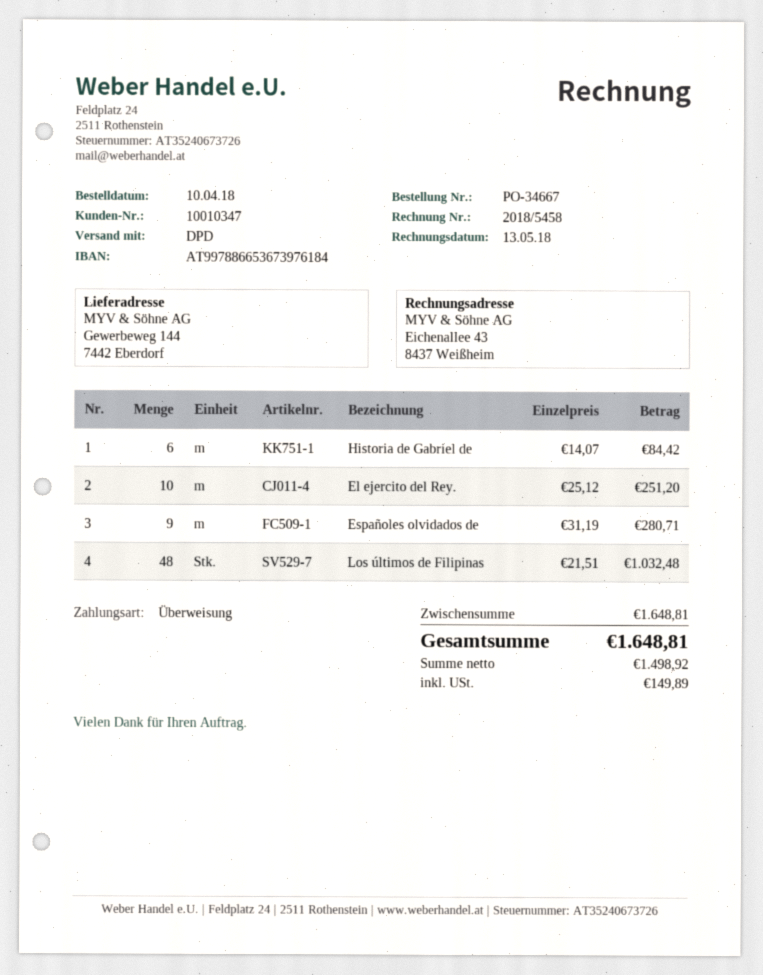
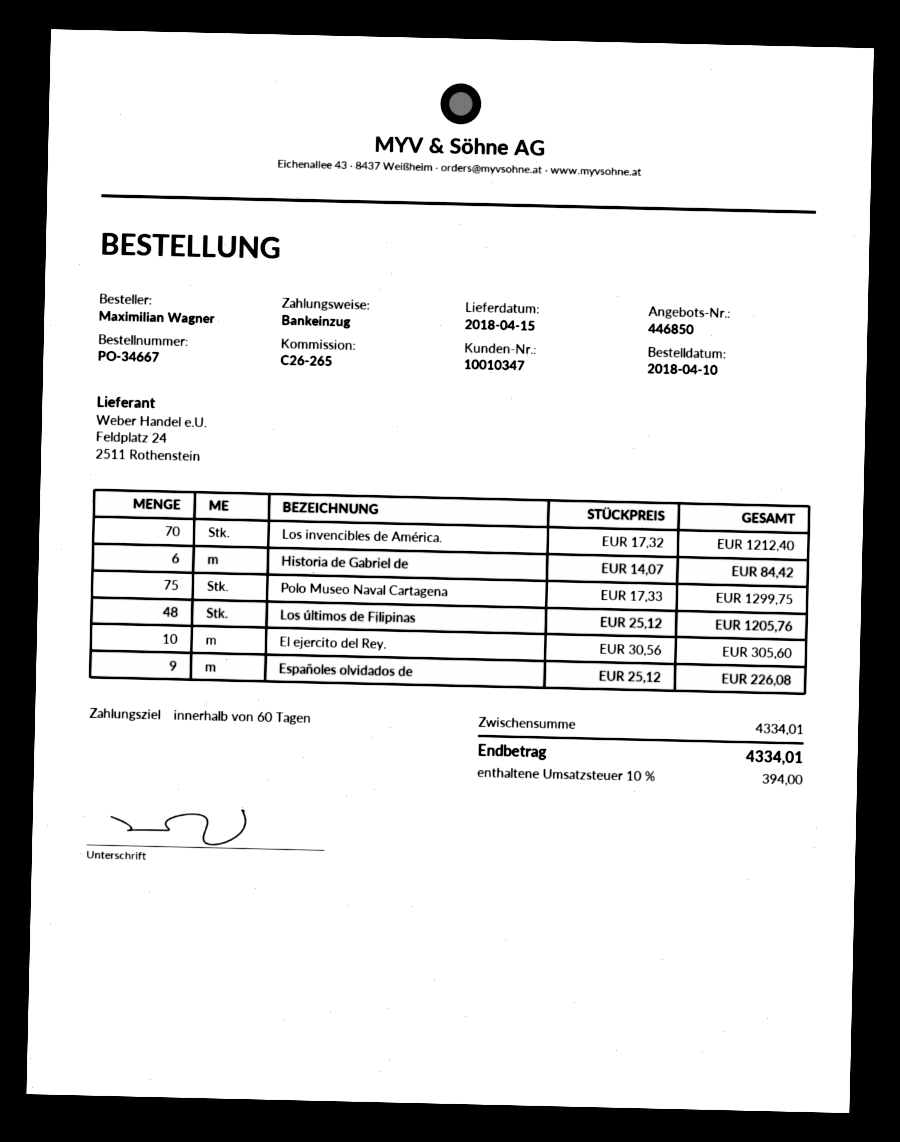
payment method: bank transfer -> direct debit
El ejercito del Rey.: 10 x 25.12 = 251.20 -> 10 x 30.56 = 305.60
Españoles olvidados de: 9 x 31.19 = 280.71 -> 9 x 25.12 = 226.08
Los últimos de Filipinas: 48 x 21.51 = 1032.48 -> 48 x 25.12 = 1205.76
Los invencibles de América.: none -> 70 x 17.32 = 1212.40
Polo Museo Naval Cartagena: none -> 75 x 17.33 = 1299.75
subtotal: 1648.81 -> 4334.01
tax: 149.89 -> 394.00
total: 1648.81 -> 4334.01

